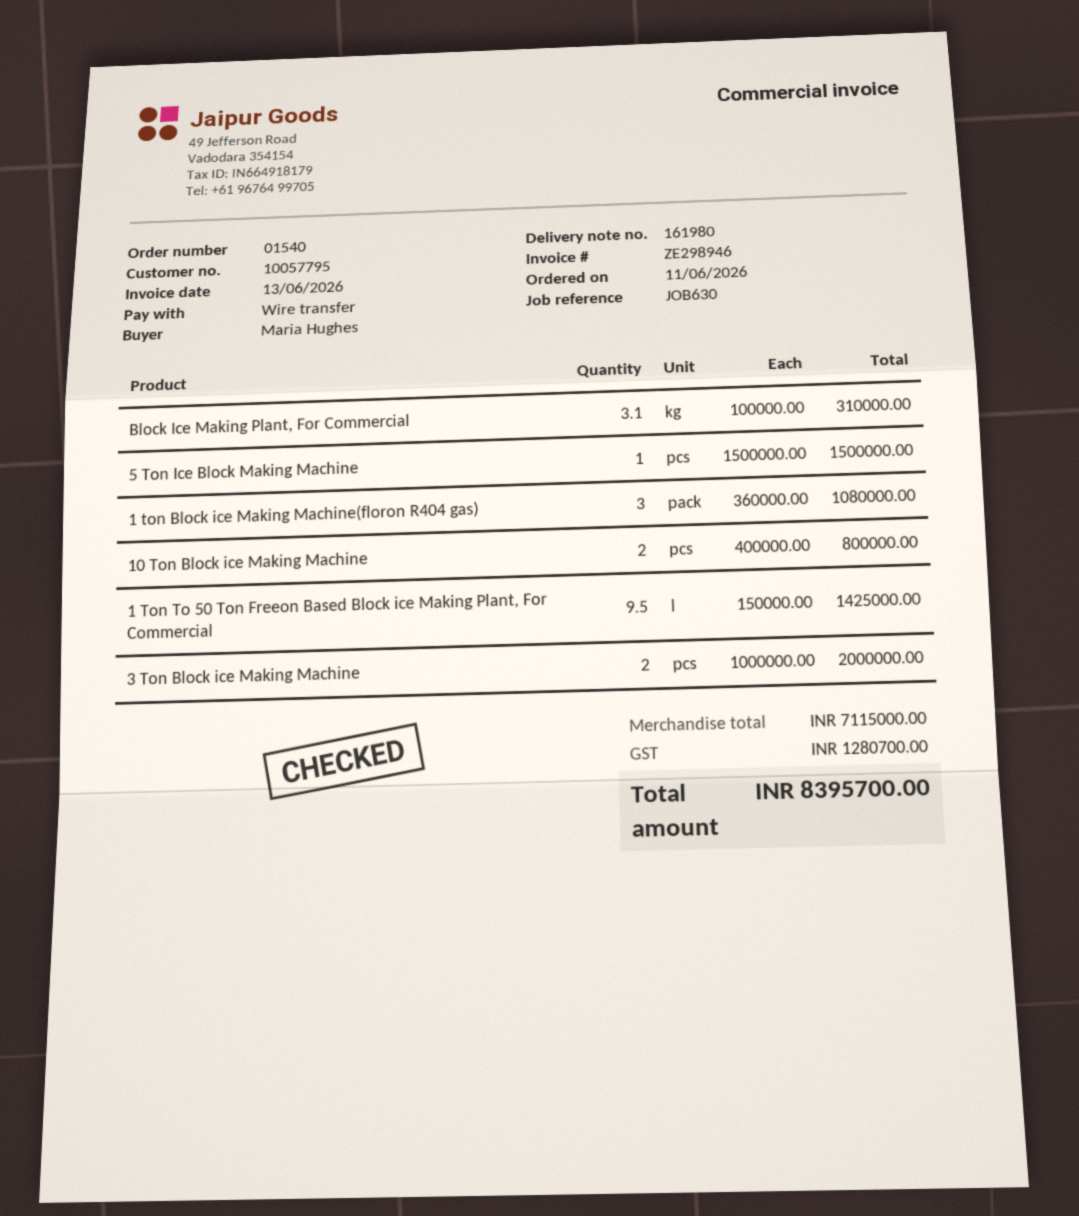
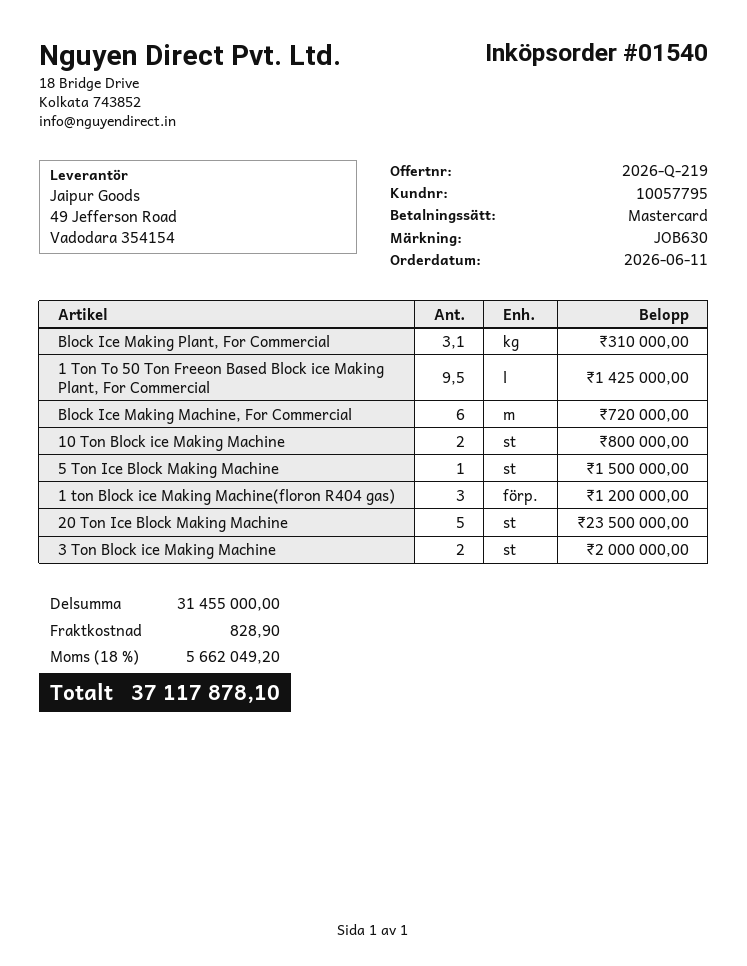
payment method: bank transfer -> Mastercard
1 ton Block ice Making Machine(floron R404 gas): 3 for 1080000.00 -> 3 for 1200000.00
Block Ice Making Machine, For Commercial: none -> 6 for 720000.00
20 Ton Ice Block Making Machine: none -> 5 for 23500000.00
subtotal: 7115000.00 -> 31455000.00
shipping: none -> 828.90
tax: 1280700.00 -> 5662049.20
total: 8395700.00 -> 37117878.10

